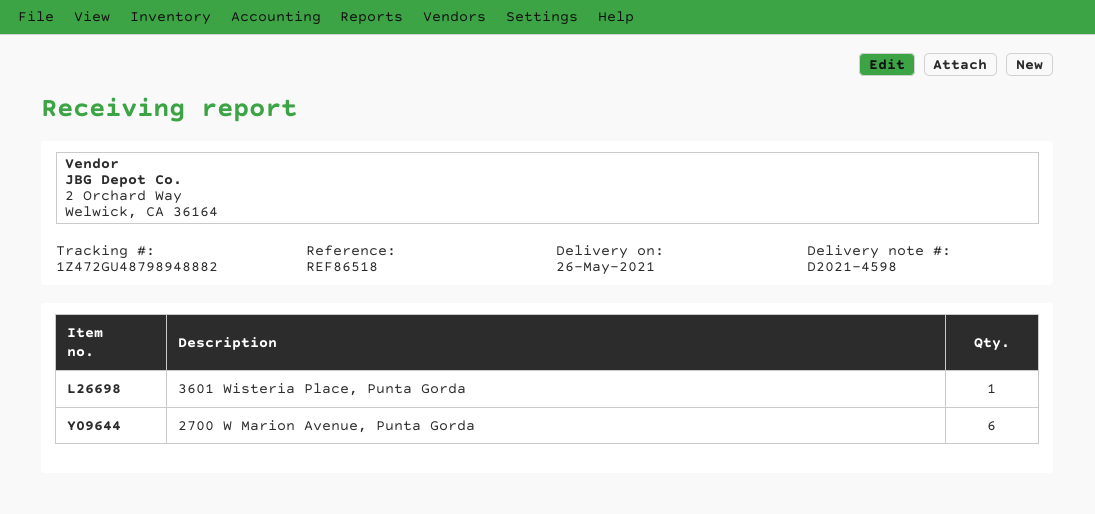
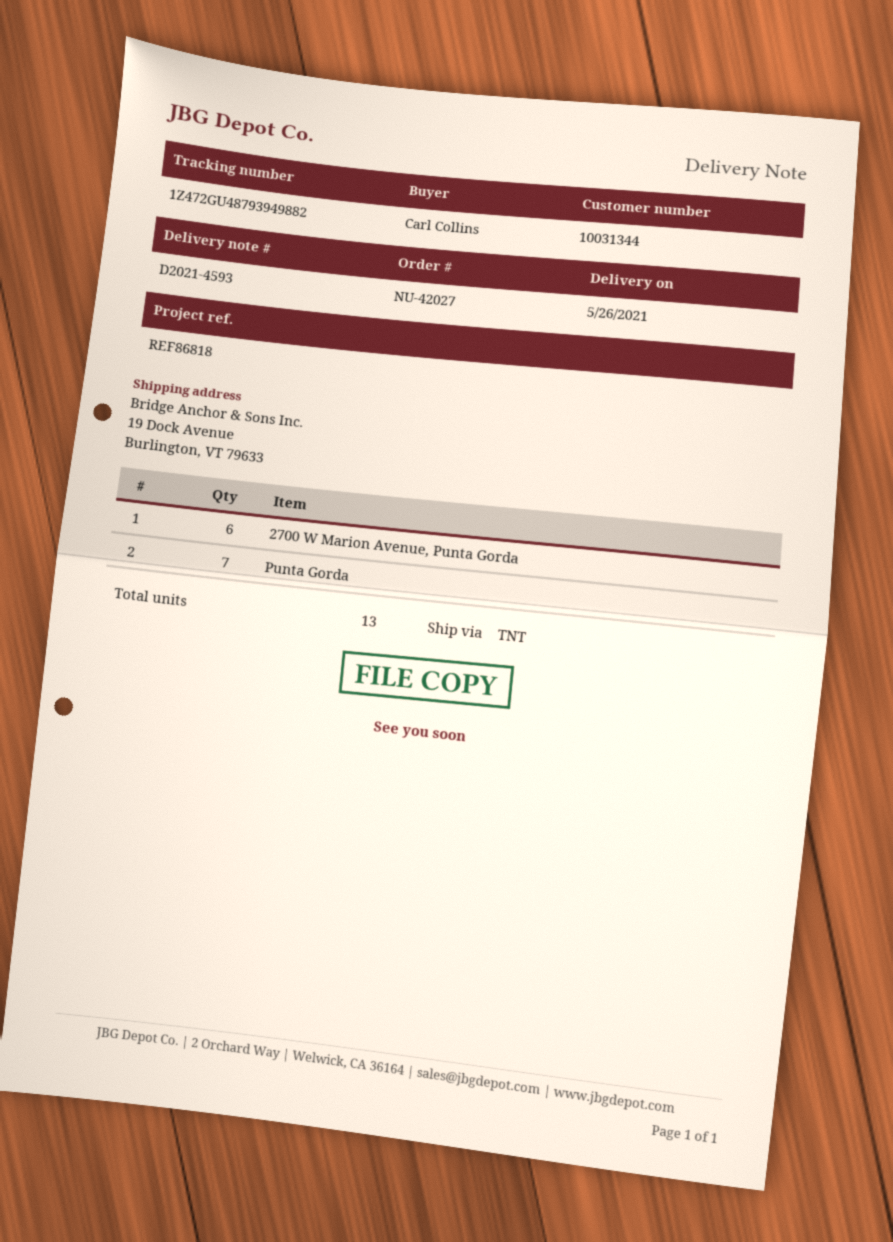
delivery note number: D2021-4598 -> D2021-4593
reference: REF86518 -> REF86818
tracking number: 1Z472GU48798948882 -> 1Z472GU48793949882
3601 Wisteria Place, Punta Gorda: 1 -> none
Punta Gorda: none -> 7

